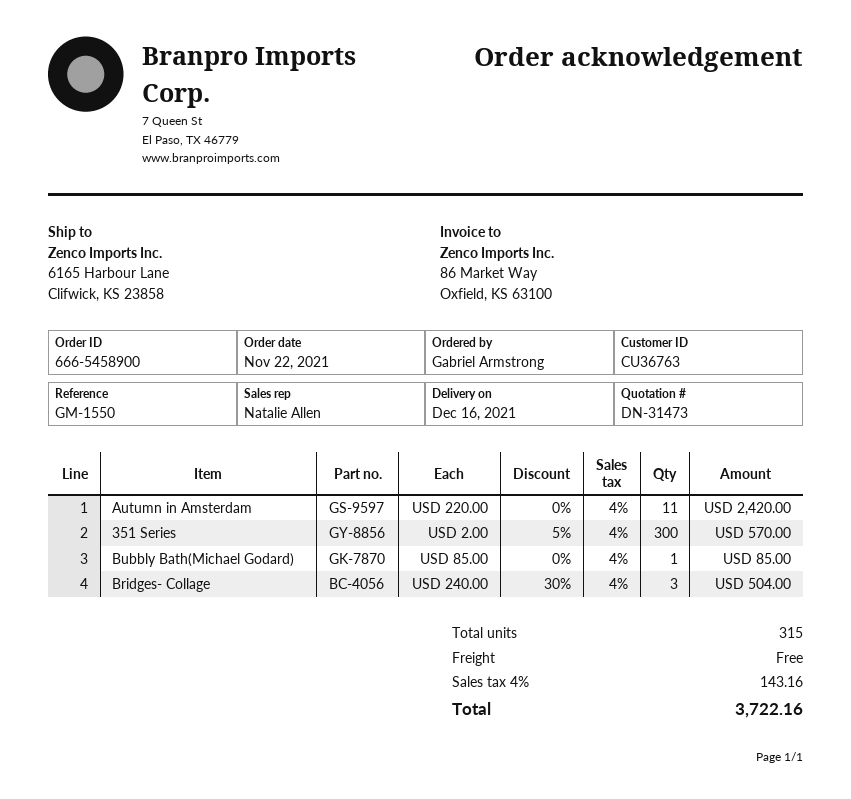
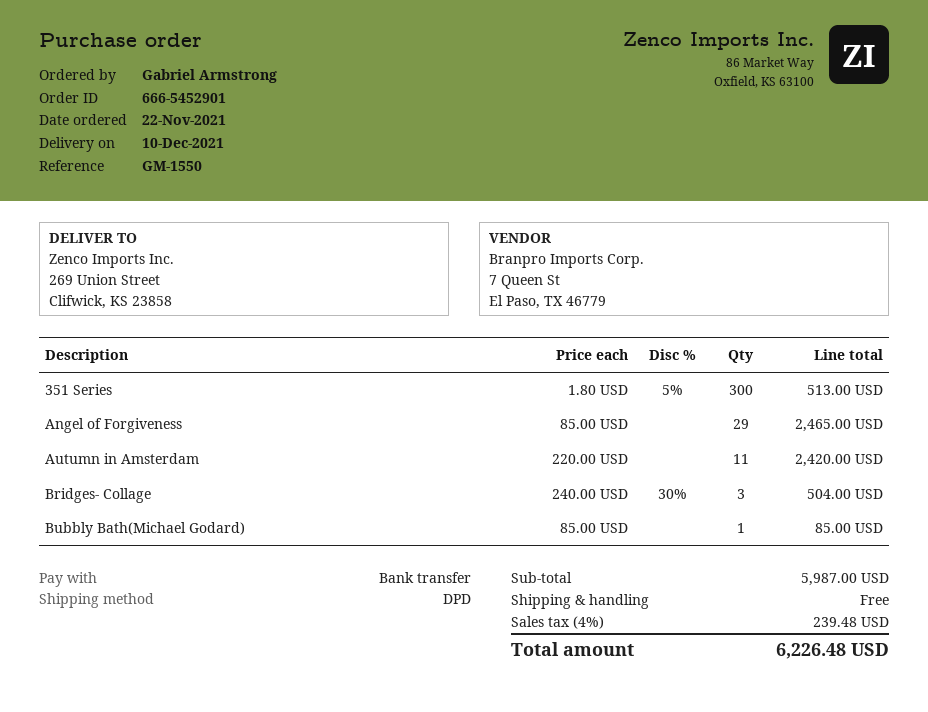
order number: 666-5458900 -> 666-5452901
delivery date: 2021-12-16 -> 2021-12-10
ship to: 6165 Harbour Lane, Clifwick, KS 23858 -> 269 Union Street, Clifwick, KS 23858
351 Series: 300 x 2.00 - 5% = 570.00 -> 300 x 1.80 - 5% = 513.00
Angel of Forgiveness: none -> 29 x 85.00 = 2465.00
tax: 4% = 143.16 -> 4% = 239.48
total: 3722.16 -> 6226.48

